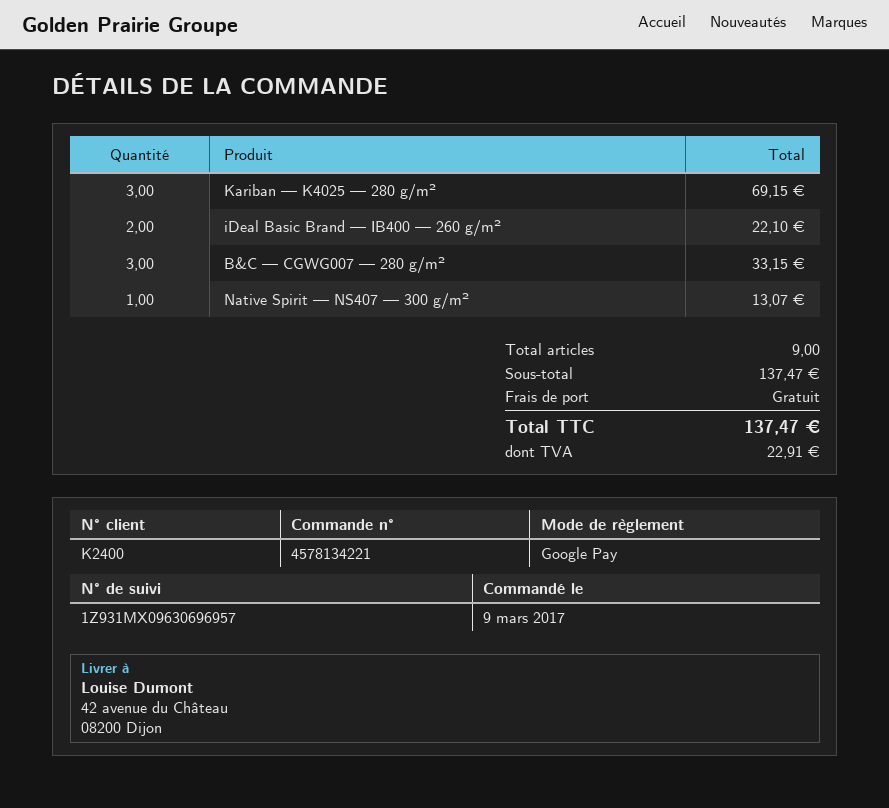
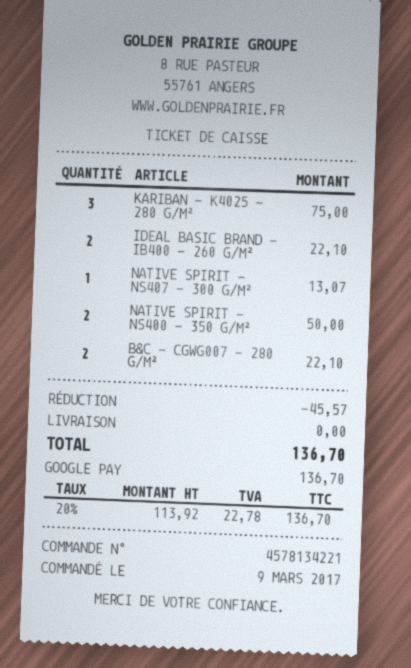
Kariban — K4025 — 280 g/m²: 3 for 69.15 -> 3 for 75.00
B&C — CGWG007 — 280 g/m²: 3 for 33.15 -> 2 for 22.10
NATIVE SPIRIT — NS400 — 350 G/M²: none -> 2 for 50.00
discount: none -> 45.57
tax: 22.91 -> 22.78
total: 137.47 -> 136.70

